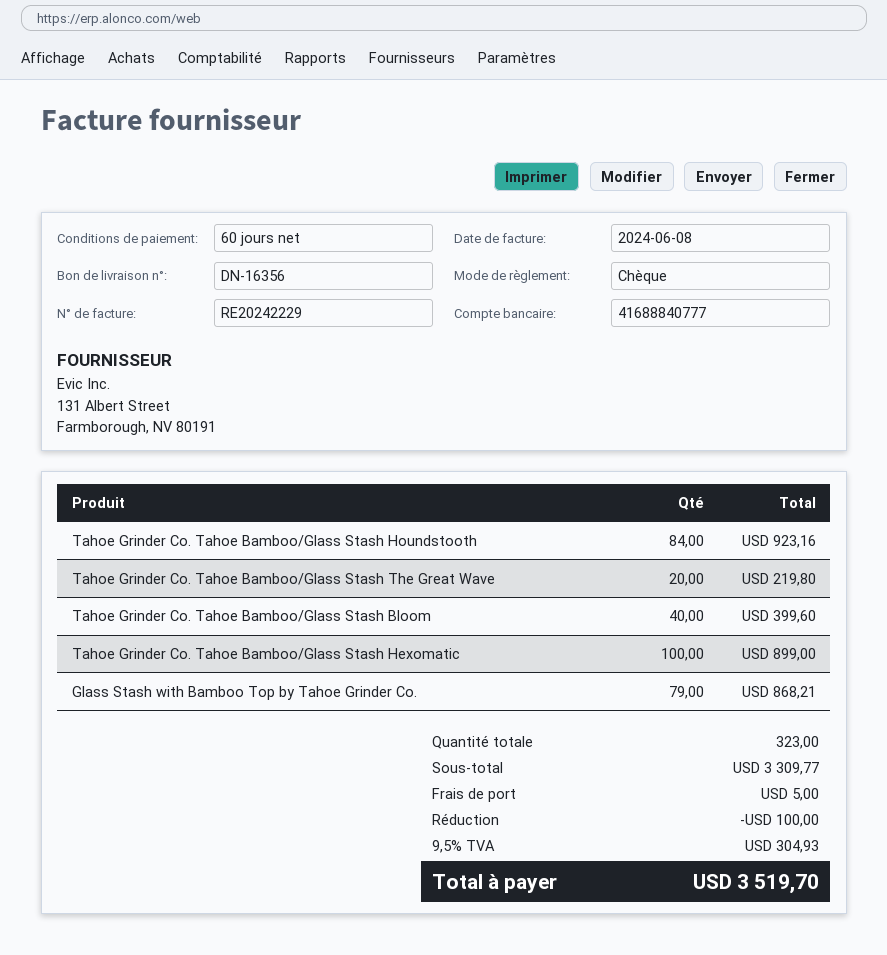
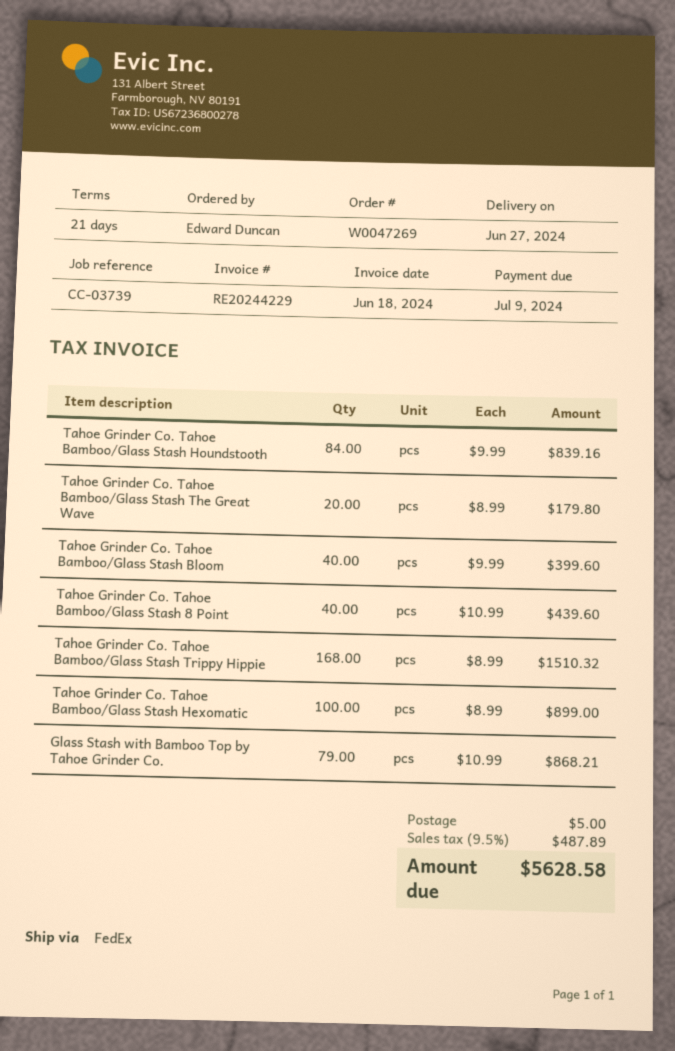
invoice number: RE20242229 -> RE20244229
invoice date: 2024-06-08 -> 2024-06-18
payment terms: 60 days -> 21 days
Tahoe Grinder Co. Tahoe Bamboo/Glass Stash Houndstooth: 84 for 923.16 -> 84 for 839.16
Tahoe Grinder Co. Tahoe Bamboo/Glass Stash The Great Wave: 20 for 219.80 -> 20 for 179.80
Tahoe Grinder Co. Tahoe Bamboo/Glass Stash 8 Point: none -> 40 for 439.60
Tahoe Grinder Co. Tahoe Bamboo/Glass Stash Trippy Hippie: none -> 168 for 1510.32
discount: 100.00 -> none
tax: 9.5% = 304.93 -> 9.5% = 487.89
total: 3519.70 -> 5628.58

